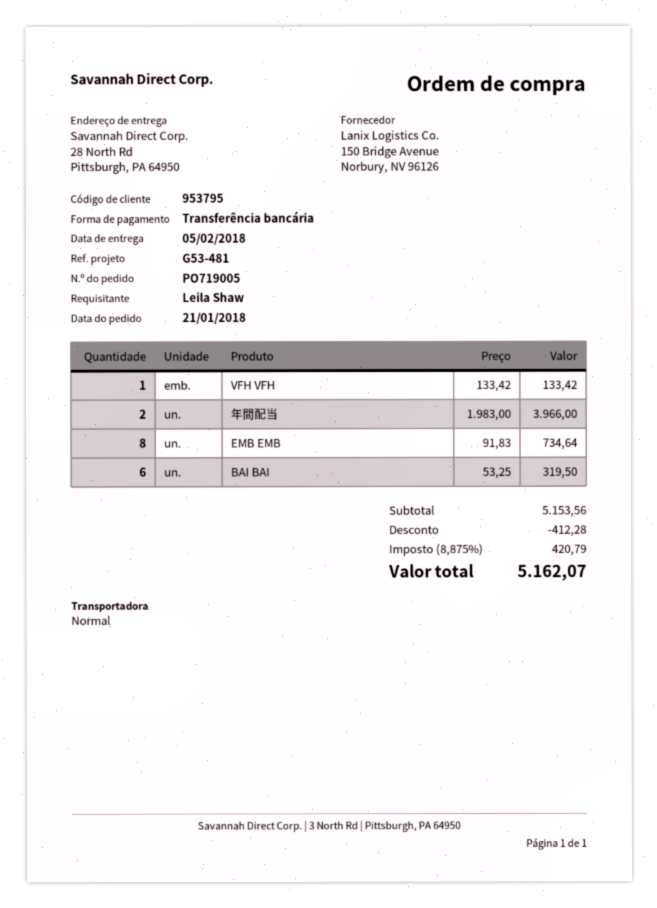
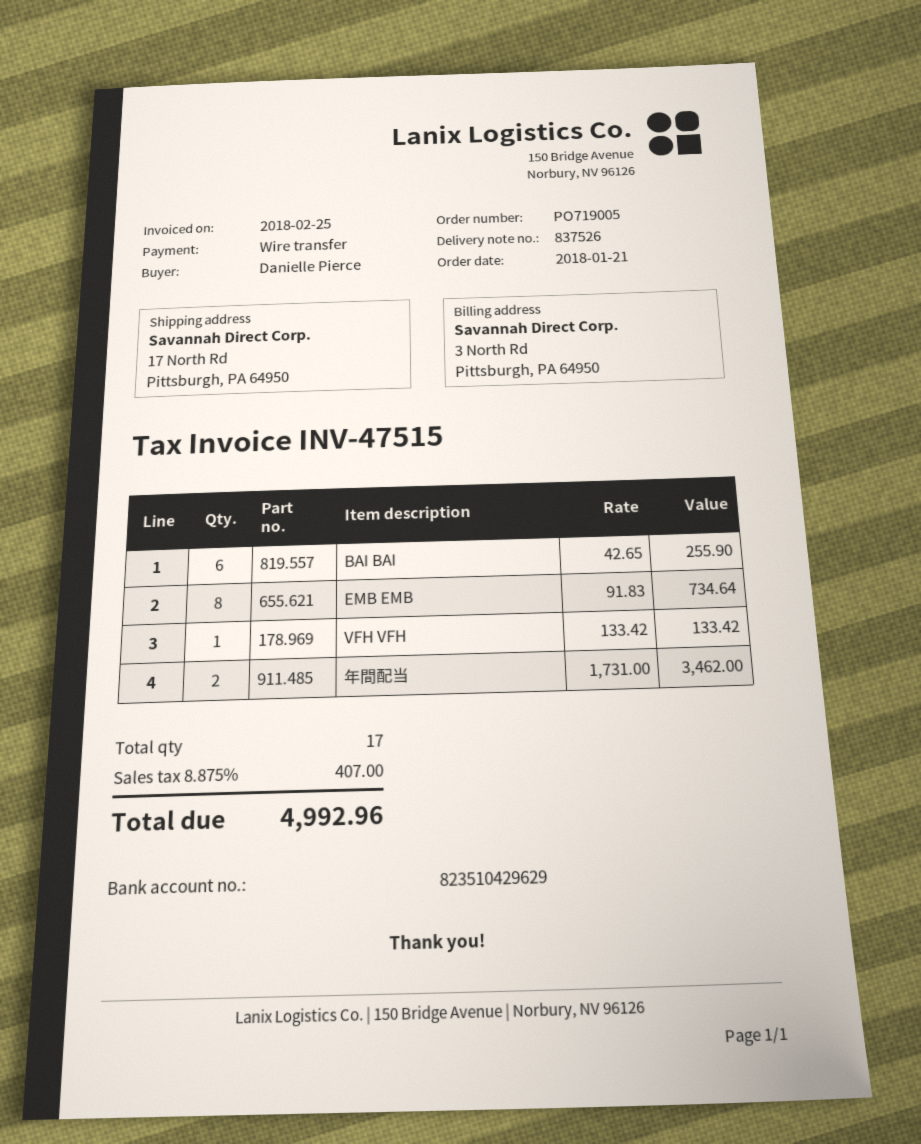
ordered by: Leila Shaw -> Danielle Pierce
ship to: 28 North Rd, Pittsburgh, PA 64950 -> 17 North Rd, Pittsburgh, PA 64950
年間配当: 2 x 1983.00 = 3966.00 -> 2 x 1731.00 = 3462.00
BAI BAI: 6 x 53.25 = 319.50 -> 6 x 42.65 = 255.90
discount: 412.28 -> none
tax: 8.875% = 420.79 -> 8.875% = 407.00
total: 5162.07 -> 4992.96

